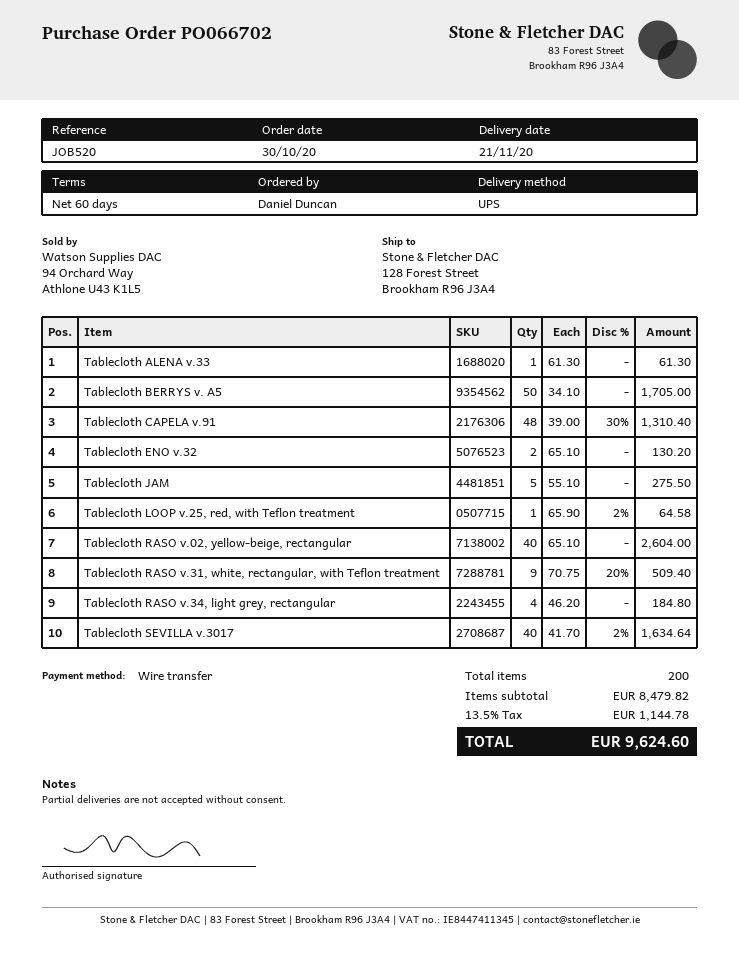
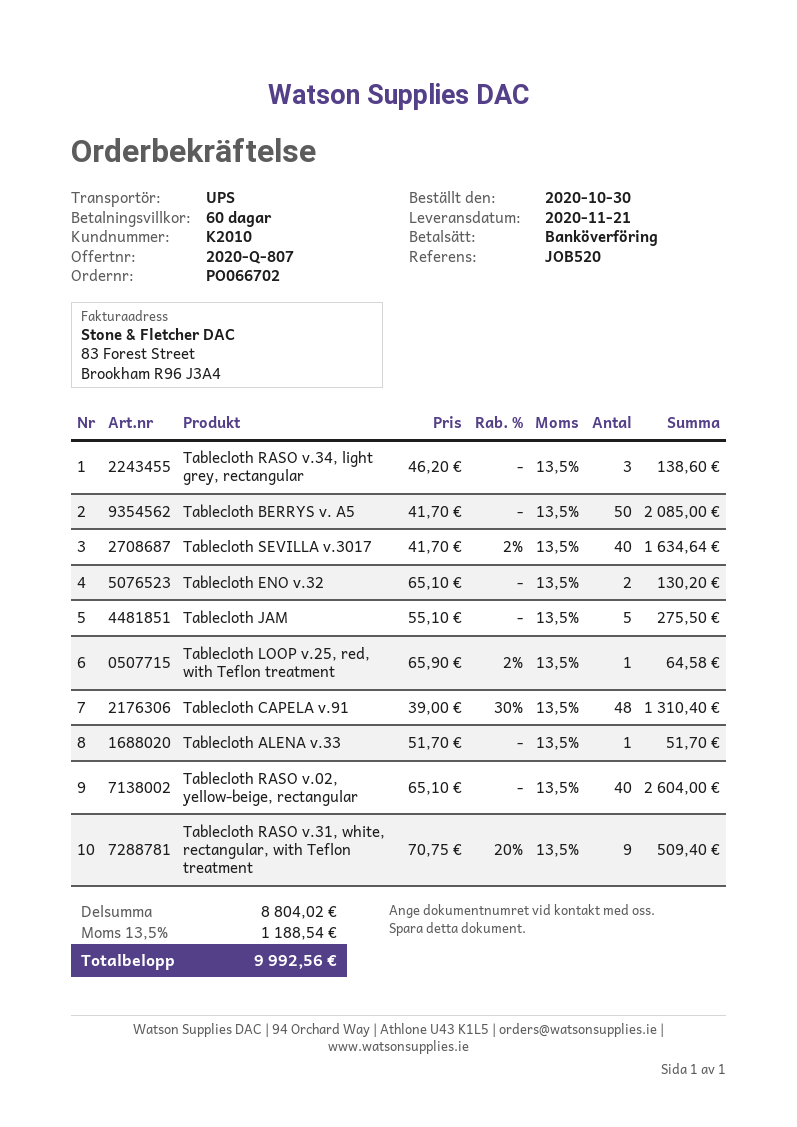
Tablecloth ALENA v.33: 1 x 61.30 = 61.30 -> 1 x 51.70 = 51.70
Tablecloth BERRYS v. A5: 50 x 34.10 = 1705.00 -> 50 x 41.70 = 2085.00
Tablecloth RASO v.34, light grey, rectangular: 4 x 46.20 = 184.80 -> 3 x 46.20 = 138.60
subtotal: 8479.82 -> 8804.02
tax: 13.5% = 1144.78 -> 13.5% = 1188.54
total: 9624.60 -> 9992.56

